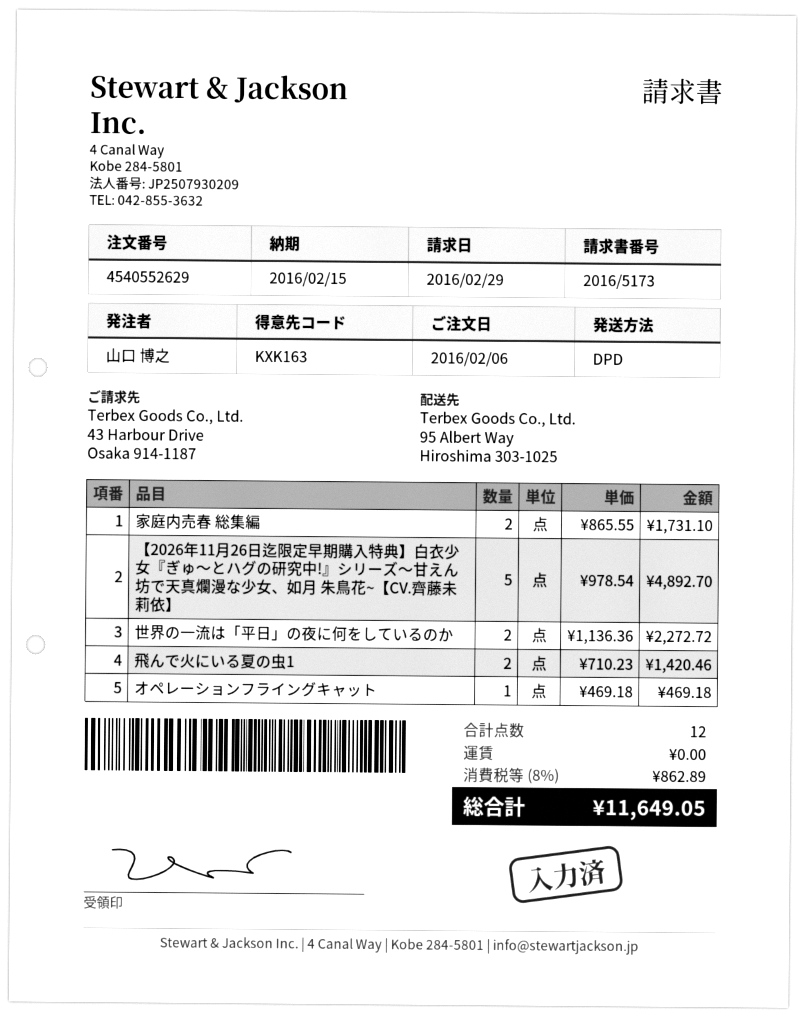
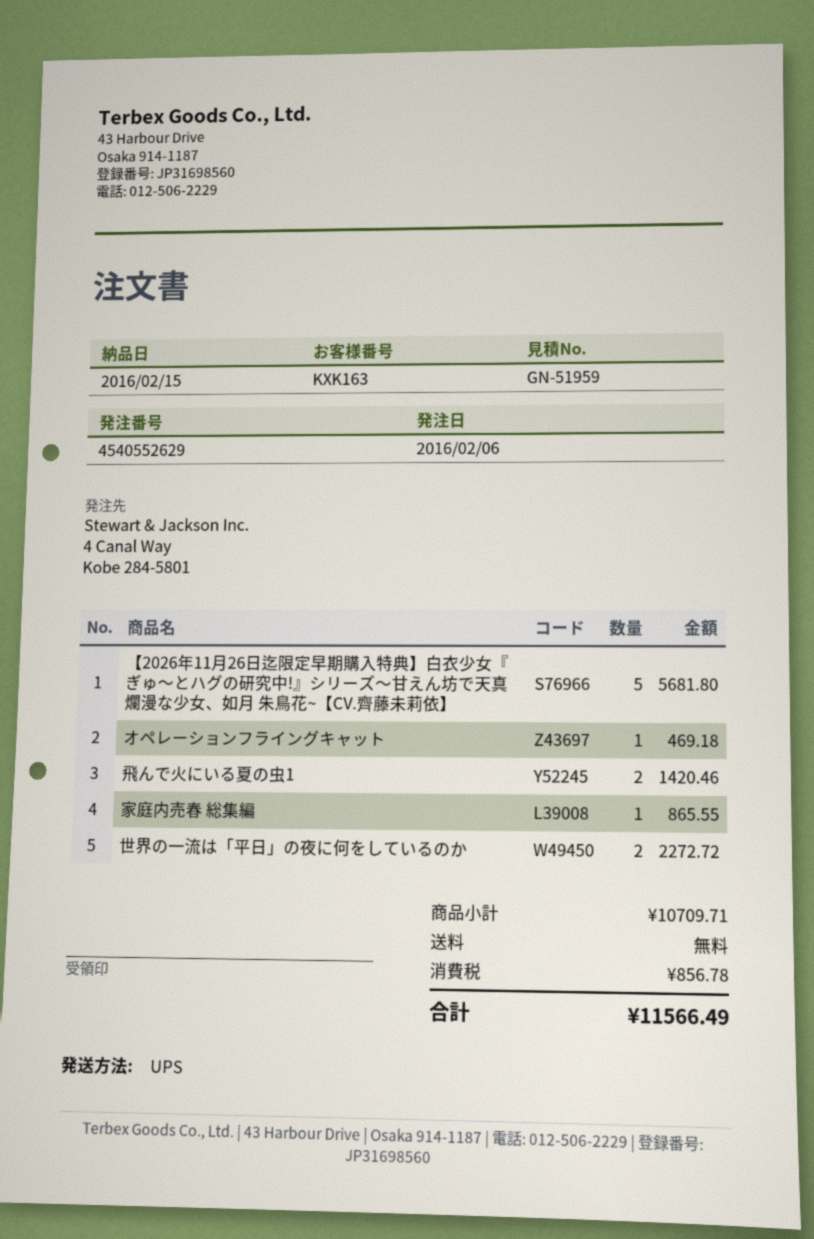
shipping method: DPD -> UPS
家庭内売春 総集編: 2 for 1731.10 -> 1 for 865.55
【2026年11月26日迄限定早期購入特典】白衣少女『ぎゅ〜とハグの研究中!』シリーズ〜甘えん坊で天真爛漫な少女、如月 朱鳥花~【CV.齊藤未莉依】: 5 for 4892.70 -> 5 for 5681.80
tax: 862.89 -> 856.78
total: 11649.05 -> 11566.49

